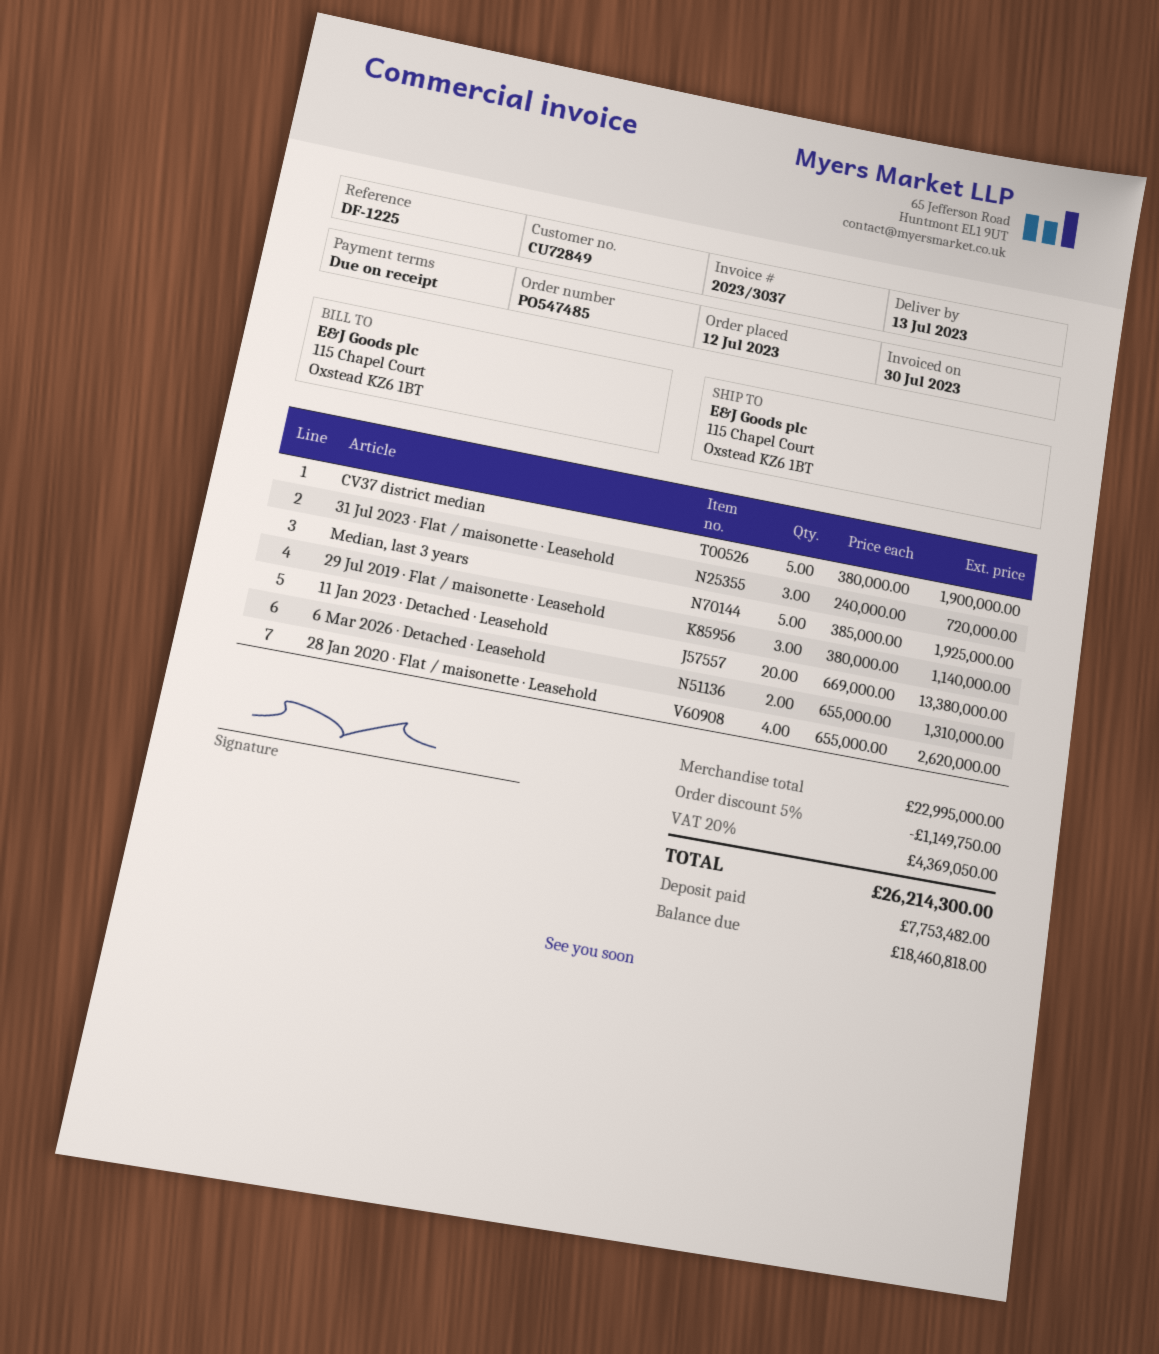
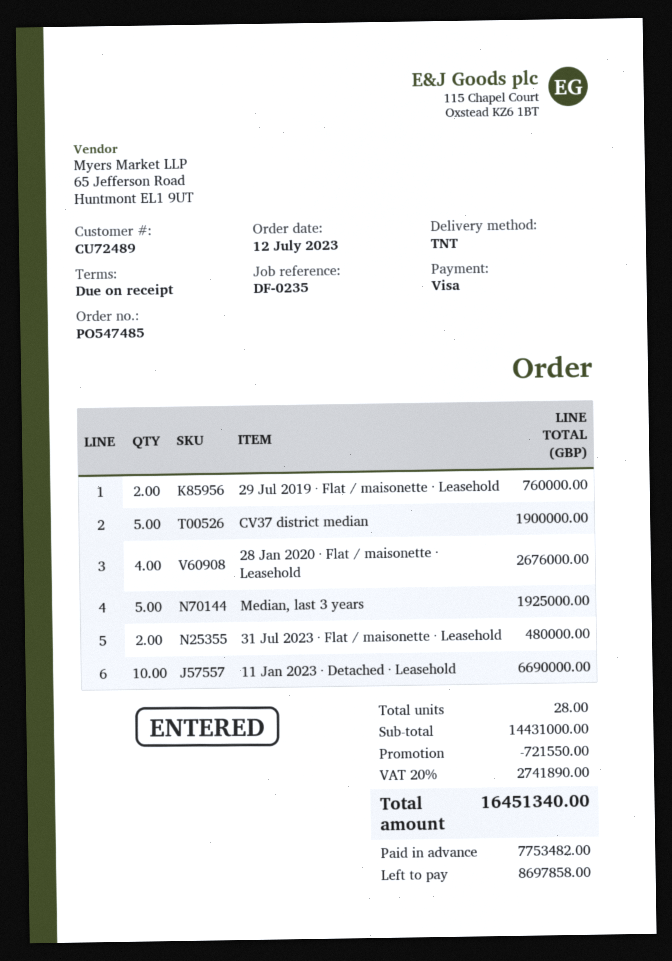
customer number: CU72849 -> CU72489
reference: DF-1225 -> DF-0235
31 Jul 2023 · Flat / maisonette · Leasehold: 3 for 720000.00 -> 2 for 480000.00
29 Jul 2019 · Flat / maisonette · Leasehold: 3 for 1140000.00 -> 2 for 760000.00
11 Jan 2023 · Detached · Leasehold: 20 for 13380000.00 -> 10 for 6690000.00
6 Mar 2026 · Detached · Leasehold: 2 for 1310000.00 -> none
28 Jan 2020 · Flat / maisonette · Leasehold: 4 for 2620000.00 -> 4 for 2676000.00
subtotal: 22995000.00 -> 14431000.00
discount: 1149750.00 -> 721550.00
tax: 20% = 4369050.00 -> 20% = 2741890.00
total: 26214300.00 -> 16451340.00
balance: 18460818.00 -> 8697858.00

